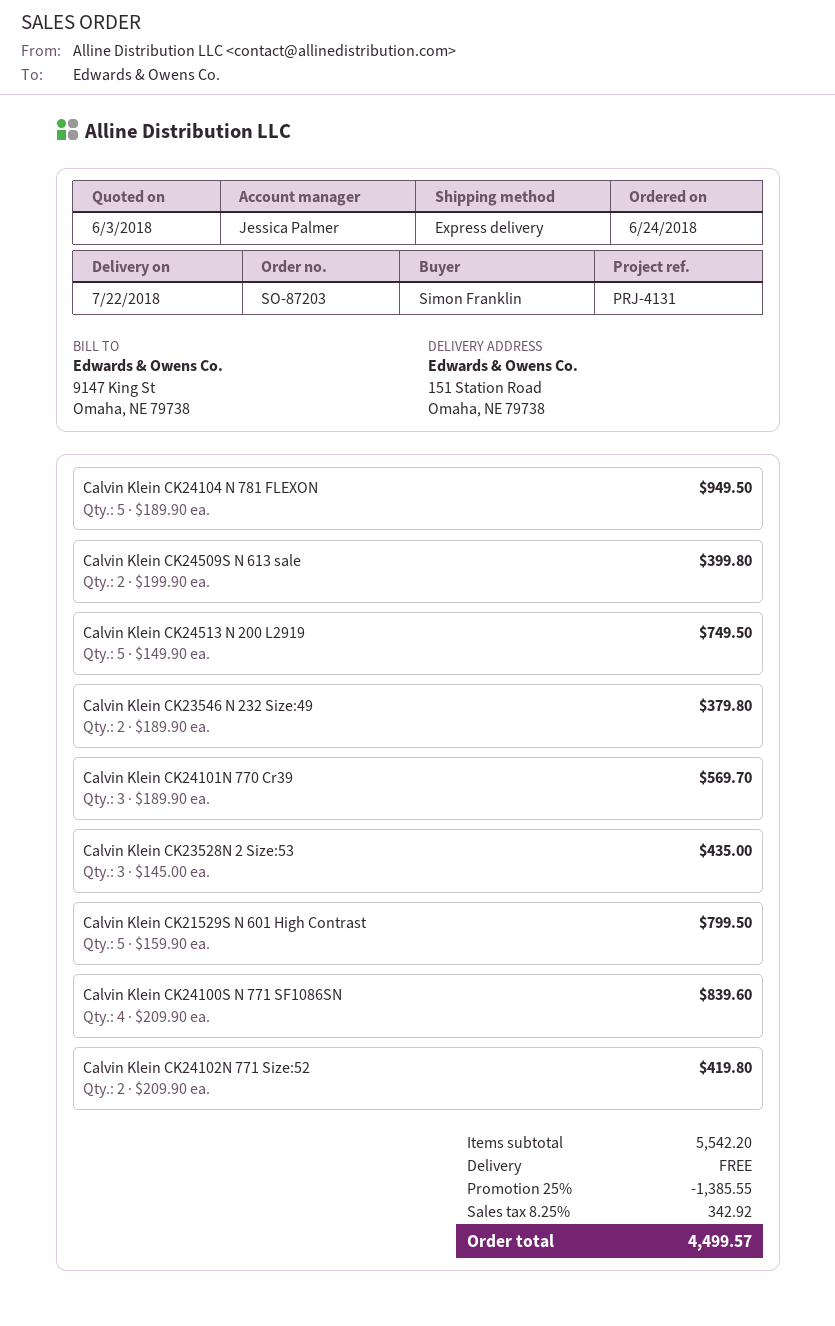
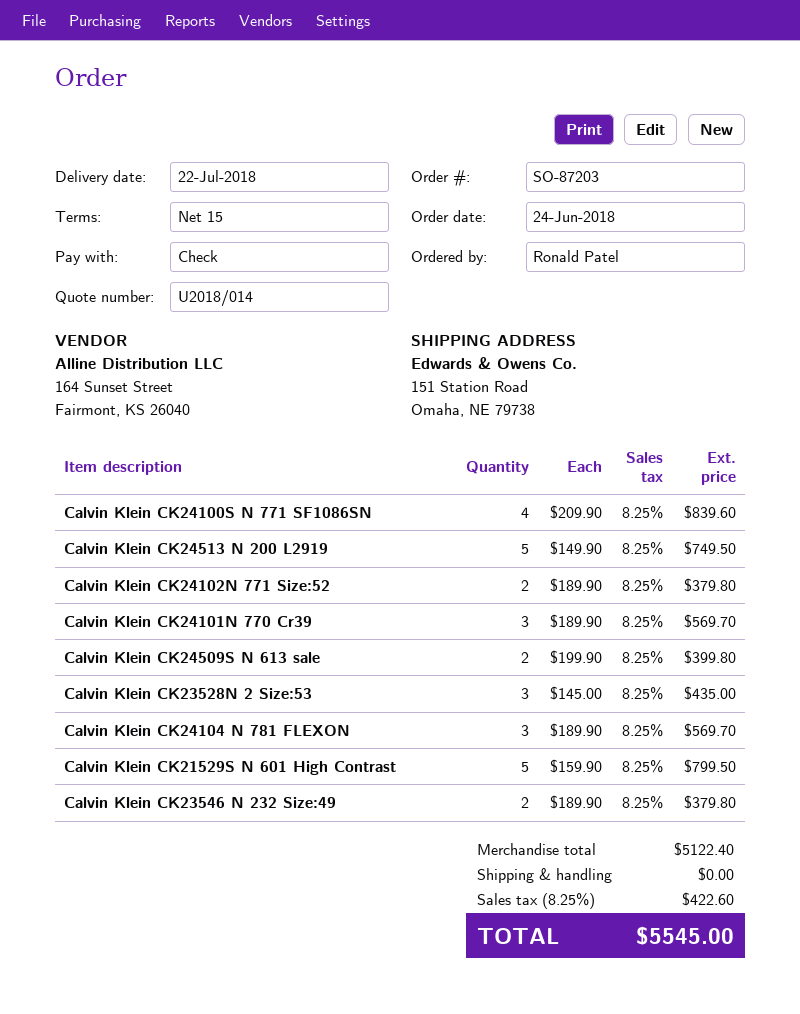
ordered by: Simon Franklin -> Ronald Patel
Calvin Klein CK24104 N 781 FLEXON: 5 x 189.90 = 949.50 -> 3 x 189.90 = 569.70
Calvin Klein CK24102N 771 Size:52: 2 x 209.90 = 419.80 -> 2 x 189.90 = 379.80
subtotal: 5542.20 -> 5122.40
discount: 25% = 1385.55 -> none
tax: 8.25% = 342.92 -> 8.25% = 422.60
total: 4499.57 -> 5545.00

